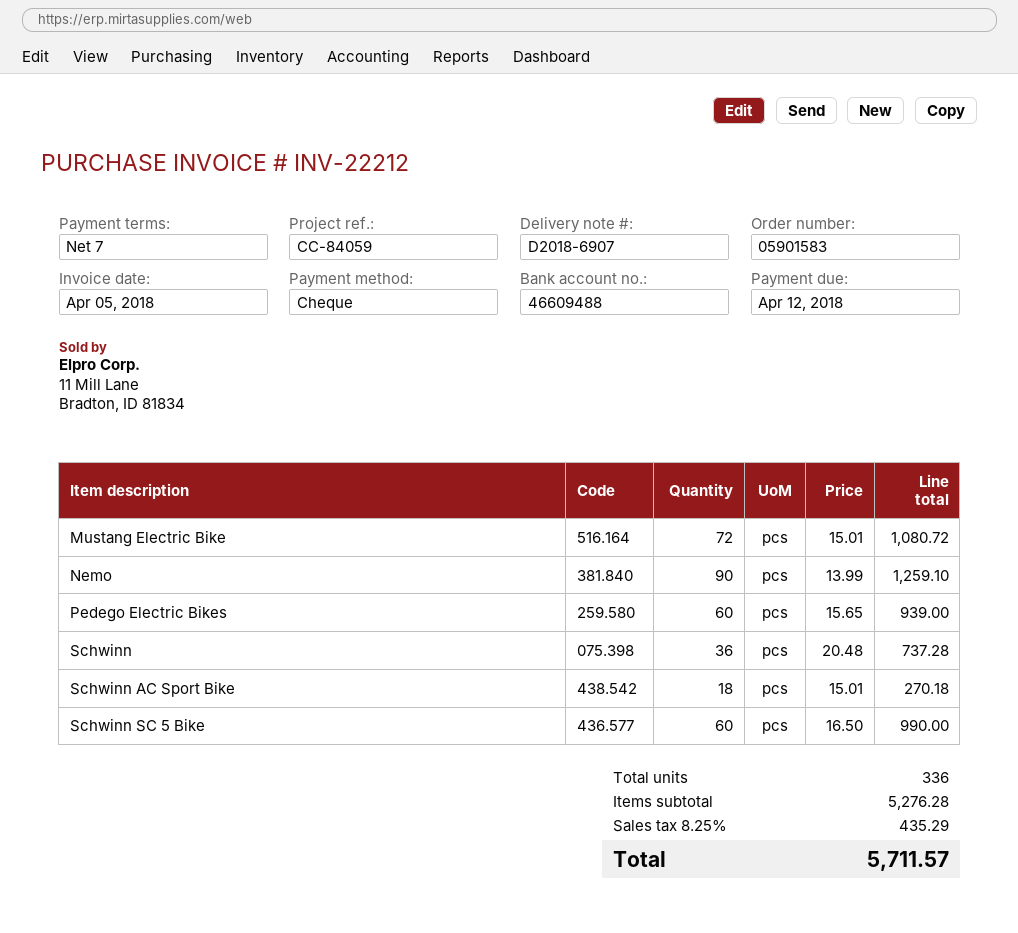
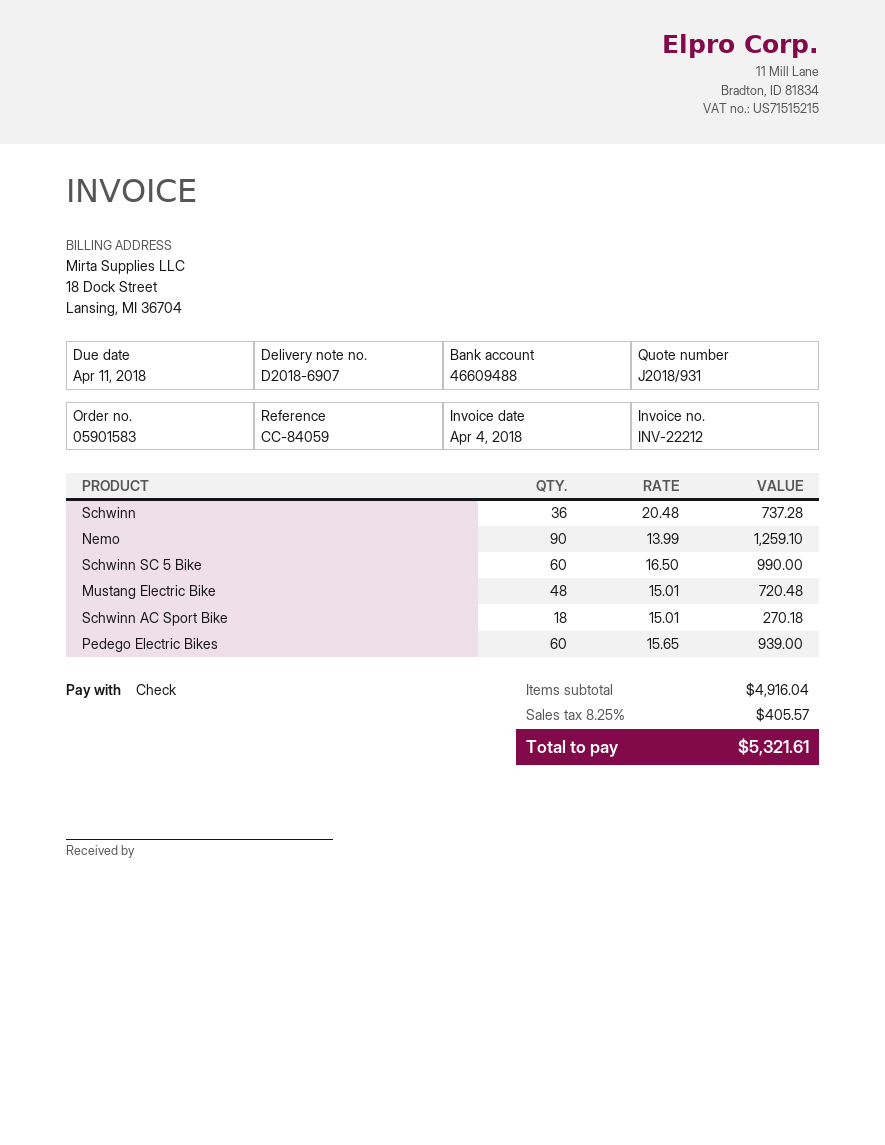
invoice date: 2018-04-05 -> 2018-04-04
due date: 2018-04-12 -> 2018-04-11
Mustang Electric Bike: 72 x 15.01 = 1080.72 -> 48 x 15.01 = 720.48
subtotal: 5276.28 -> 4916.04
tax: 8.25% = 435.29 -> 8.25% = 405.57
total: 5711.57 -> 5321.61

